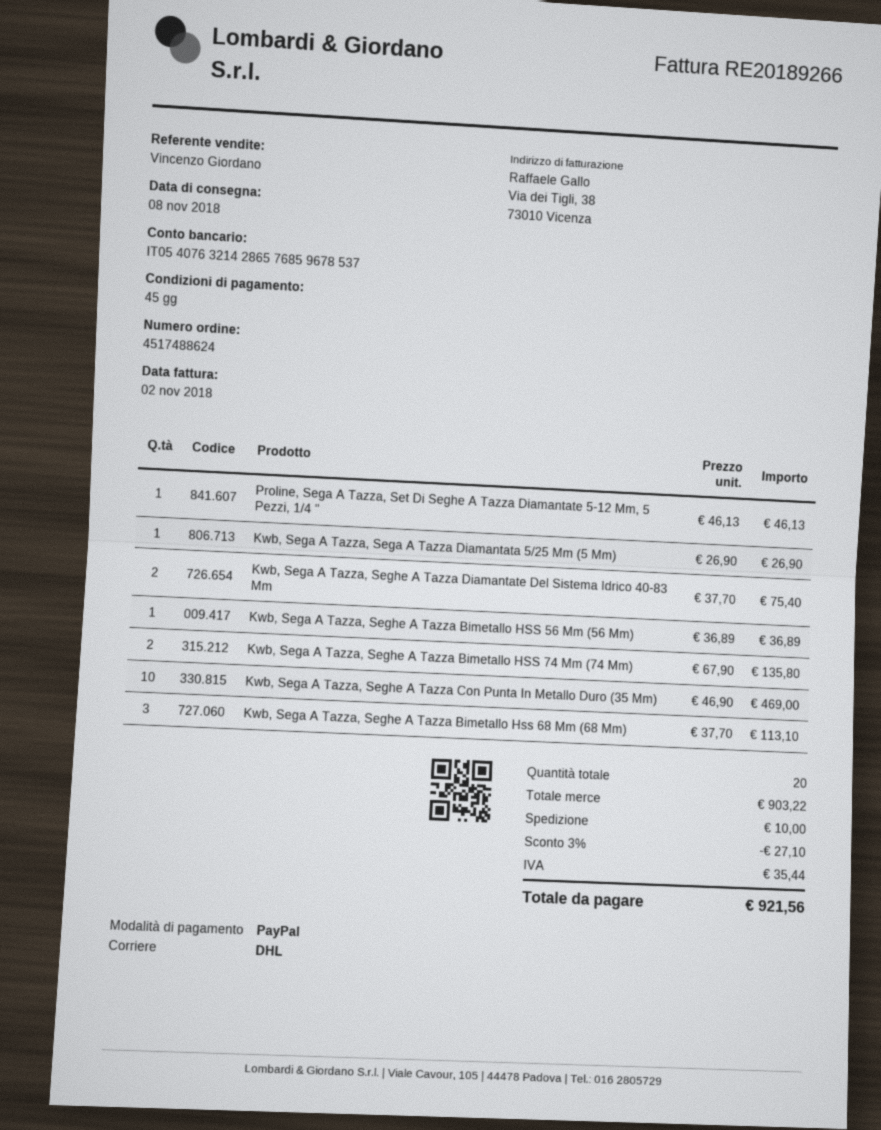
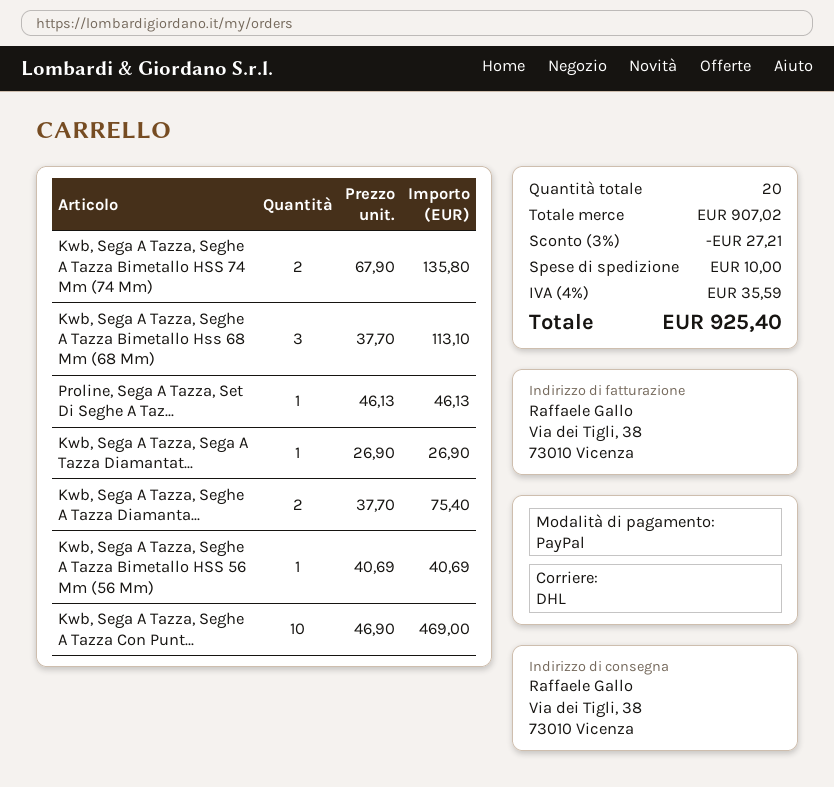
Kwb, Sega A Tazza, Seghe A Tazza Bimetallo HSS 56 Mm (56 Mm): 1 x 36.89 = 36.89 -> 1 x 40.69 = 40.69
subtotal: 903.22 -> 907.02
discount: 3% = 27.10 -> 3% = 27.21
tax: 35.44 -> 35.59
total: 921.56 -> 925.40

